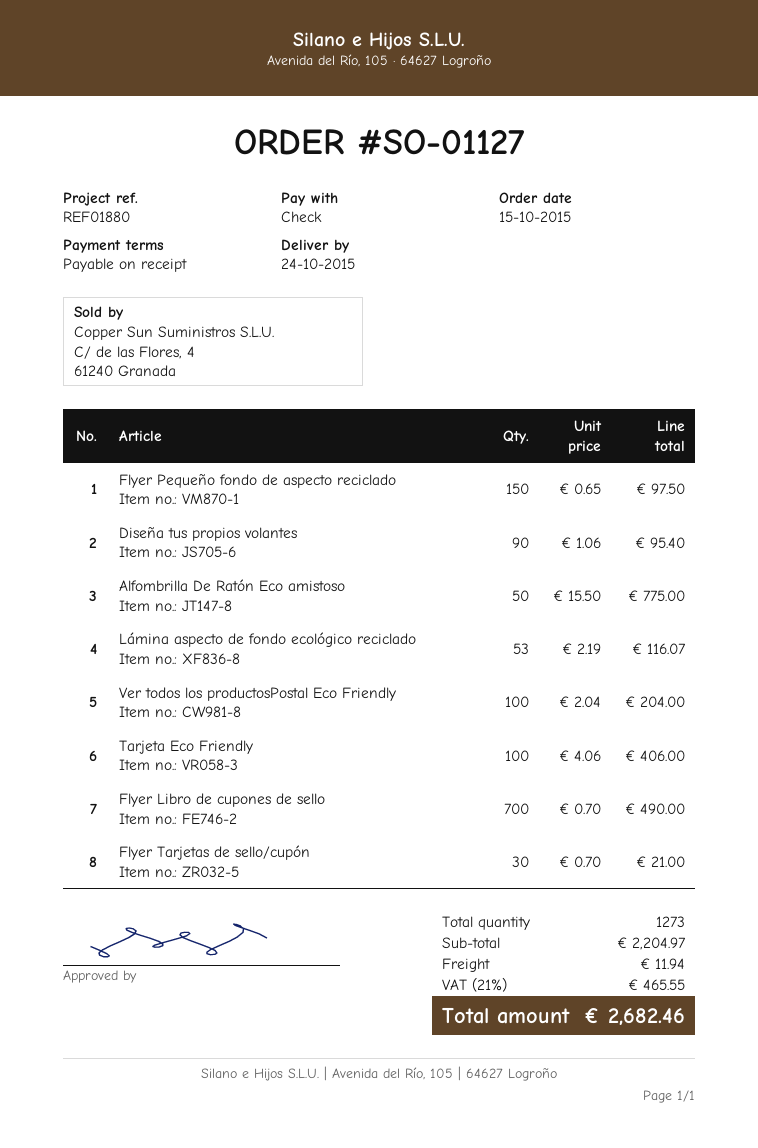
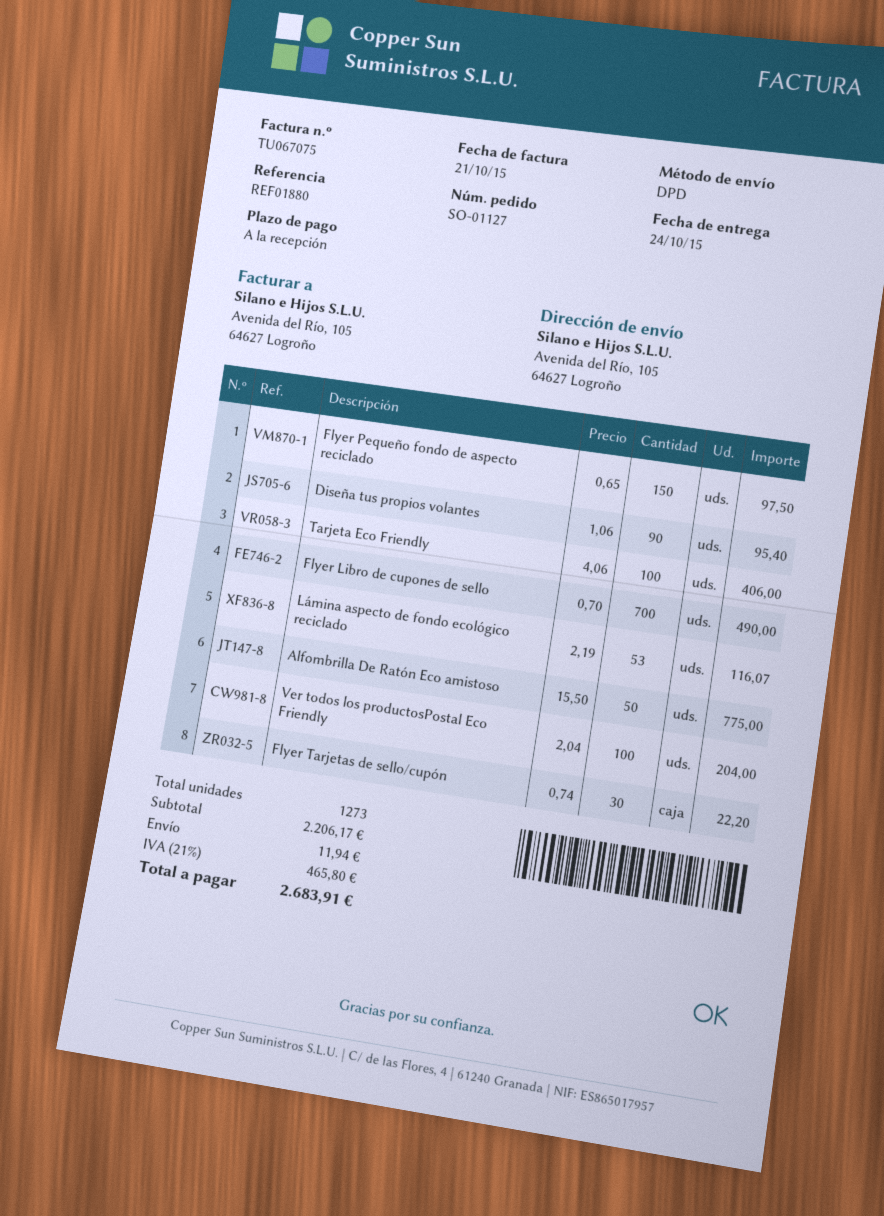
Flyer Tarjetas de sello/cupón: 30 x 0.70 = 21.00 -> 30 x 0.74 = 22.20
subtotal: 2204.97 -> 2206.17
tax: 21% = 465.55 -> 21% = 465.80
total: 2682.46 -> 2683.91

